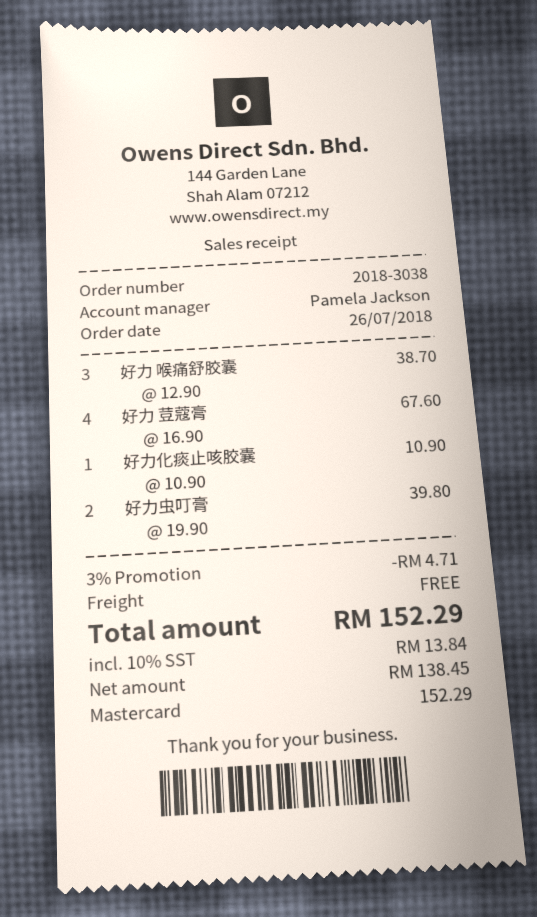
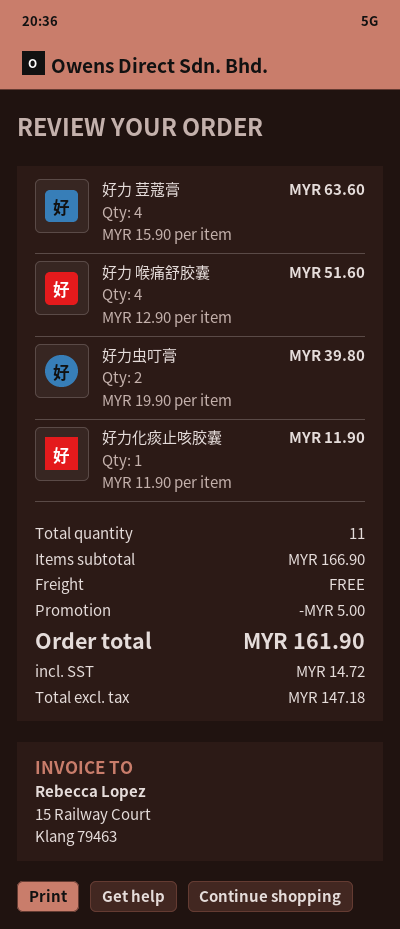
好力 喉痛舒胶囊: 3 x 12.90 = 38.70 -> 4 x 12.90 = 51.60
好力 荳蔻膏: 4 x 16.90 = 67.60 -> 4 x 15.90 = 63.60
好力化痰止咳胶囊: 1 x 10.90 = 10.90 -> 1 x 11.90 = 11.90
discount: 4.71 -> 5.00
net: 138.45 -> 147.18
tax: 13.84 -> 14.72
total: 152.29 -> 161.90

